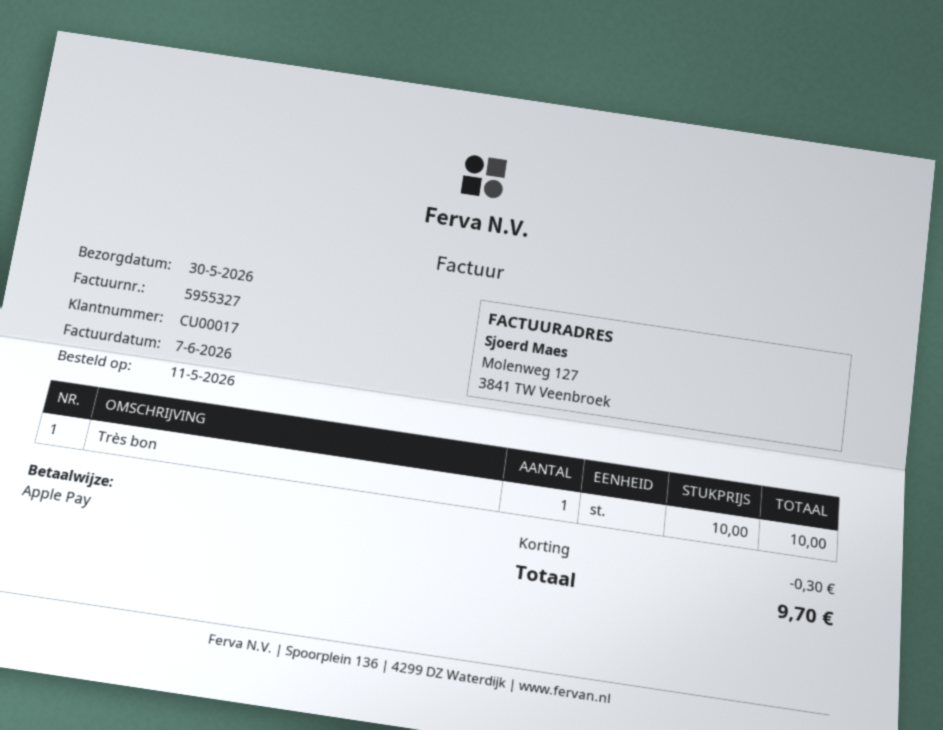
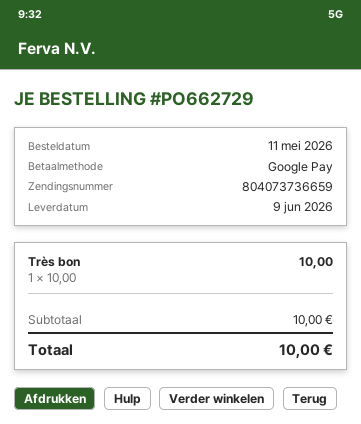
delivery date: 2026-05-30 -> 2026-06-09
payment method: Apple Pay -> Google Pay
discount: 0.30 -> none
total: 9.70 -> 10.00

